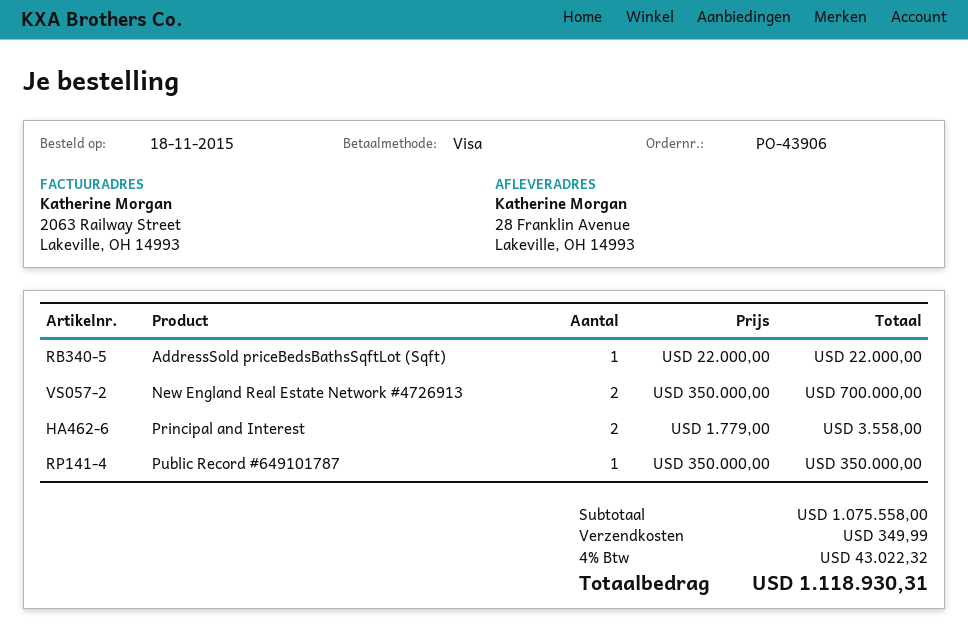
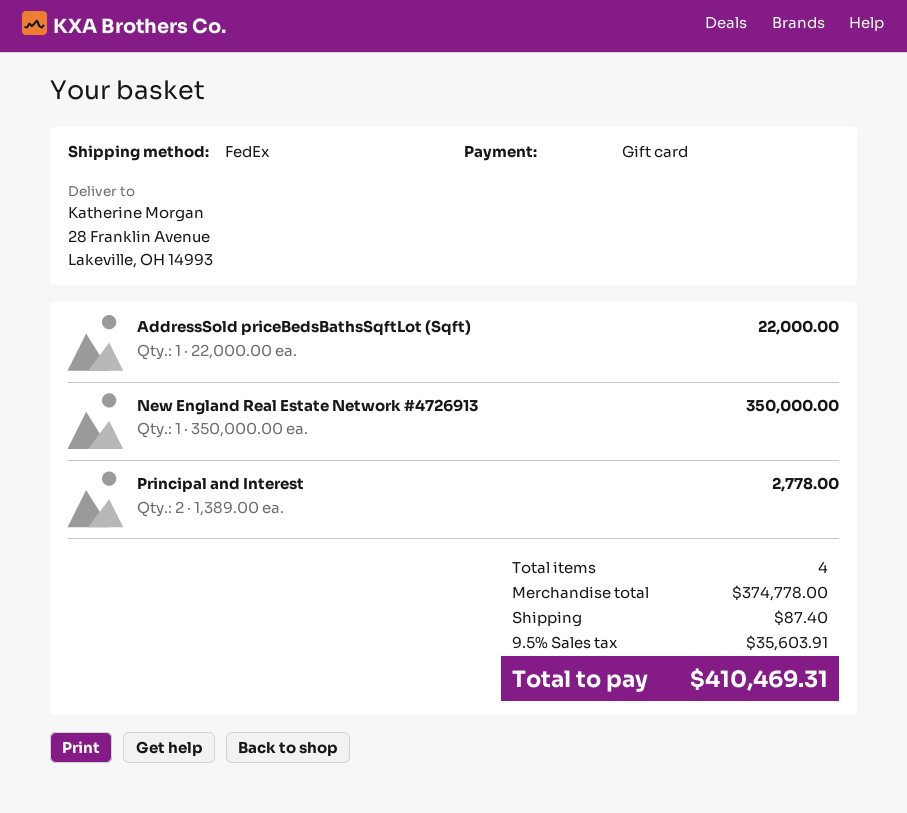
payment method: Visa -> gift card
New England Real Estate Network #4726913: 2 x 350000.00 = 700000.00 -> 1 x 350000.00 = 350000.00
Principal and Interest: 2 x 1779.00 = 3558.00 -> 2 x 1389.00 = 2778.00
Public Record #649101787: 1 x 350000.00 = 350000.00 -> none
subtotal: 1075558.00 -> 374778.00
shipping: 349.99 -> 87.40
tax: 4% = 43022.32 -> 9.5% = 35603.91
total: 1118930.31 -> 410469.31

